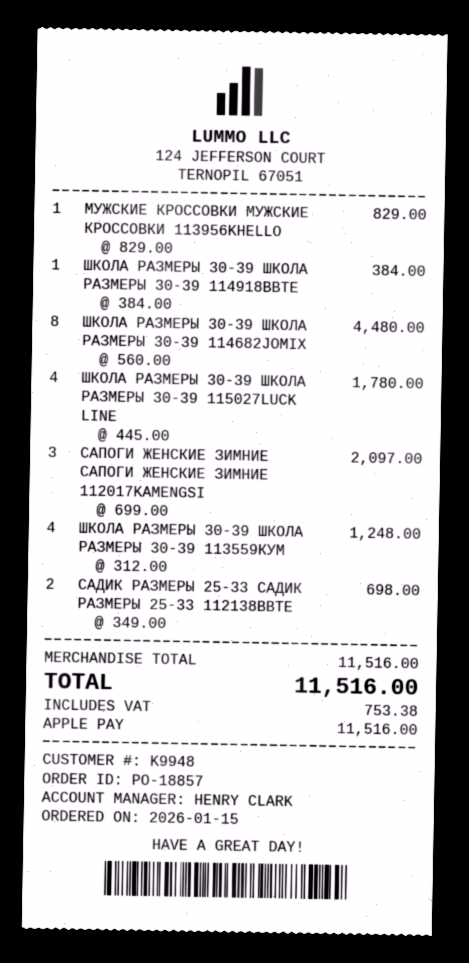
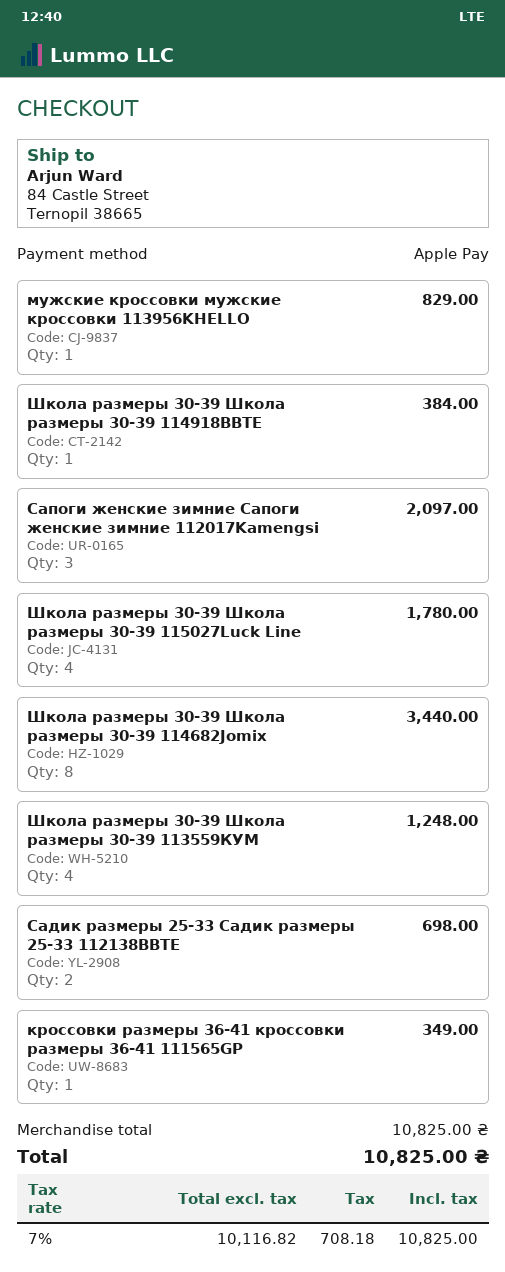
ШКОЛА РАЗМЕРЫ 30-39 ШКОЛА РАЗМЕРЫ 30-39 114682JOMIX: 8 for 4480.00 -> 8 for 3440.00
кроссовки размеры 36-41 кроссовки размеры 36-41 111565GP: none -> 1 for 349.00
subtotal: 11516.00 -> 10825.00
tax: 753.38 -> 708.18
total: 11516.00 -> 10825.00

